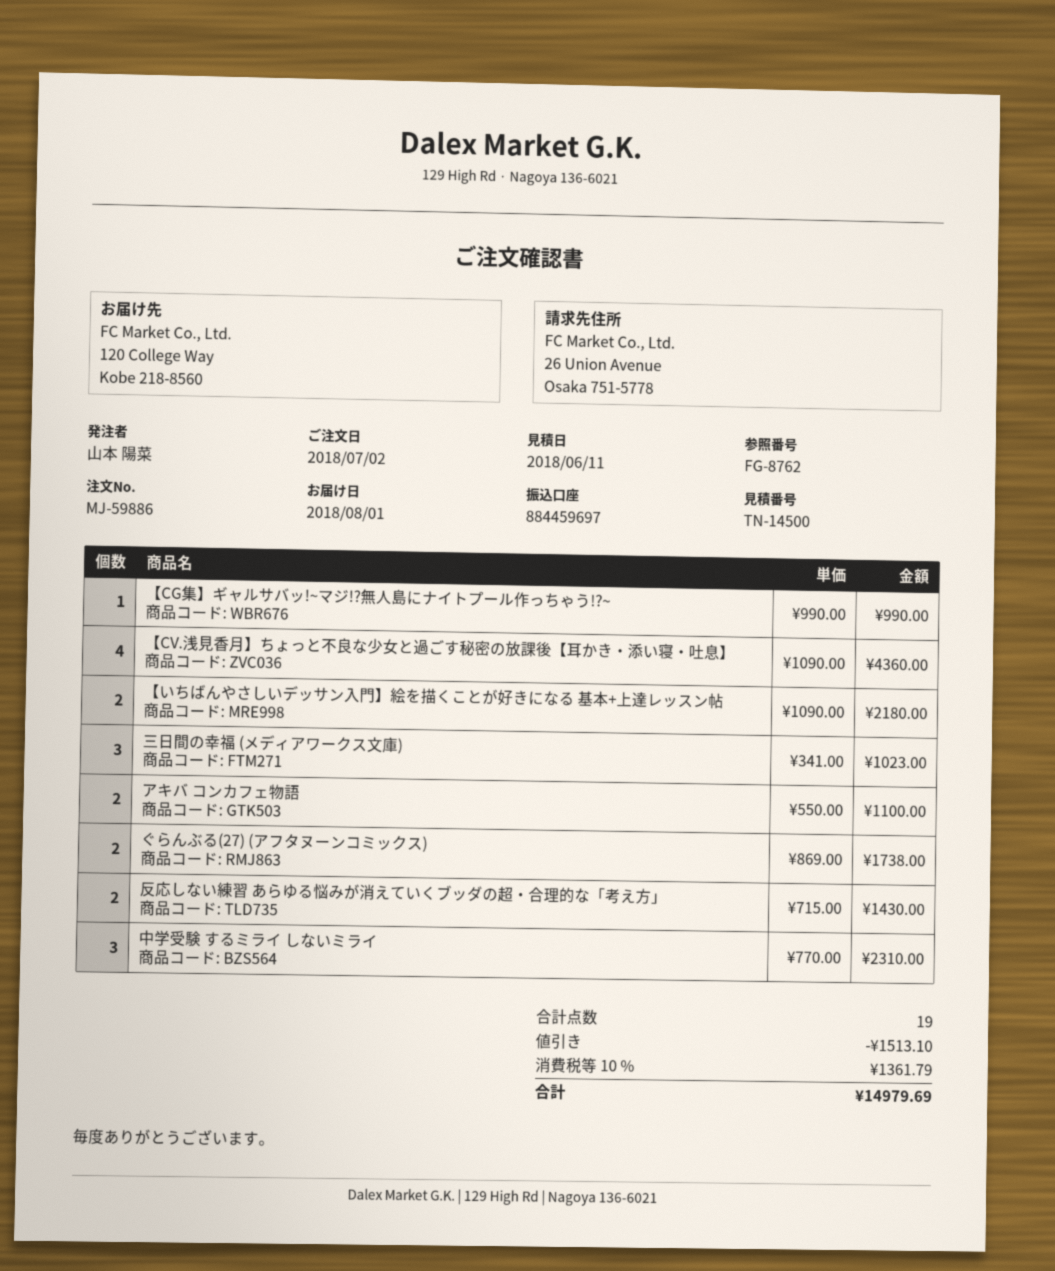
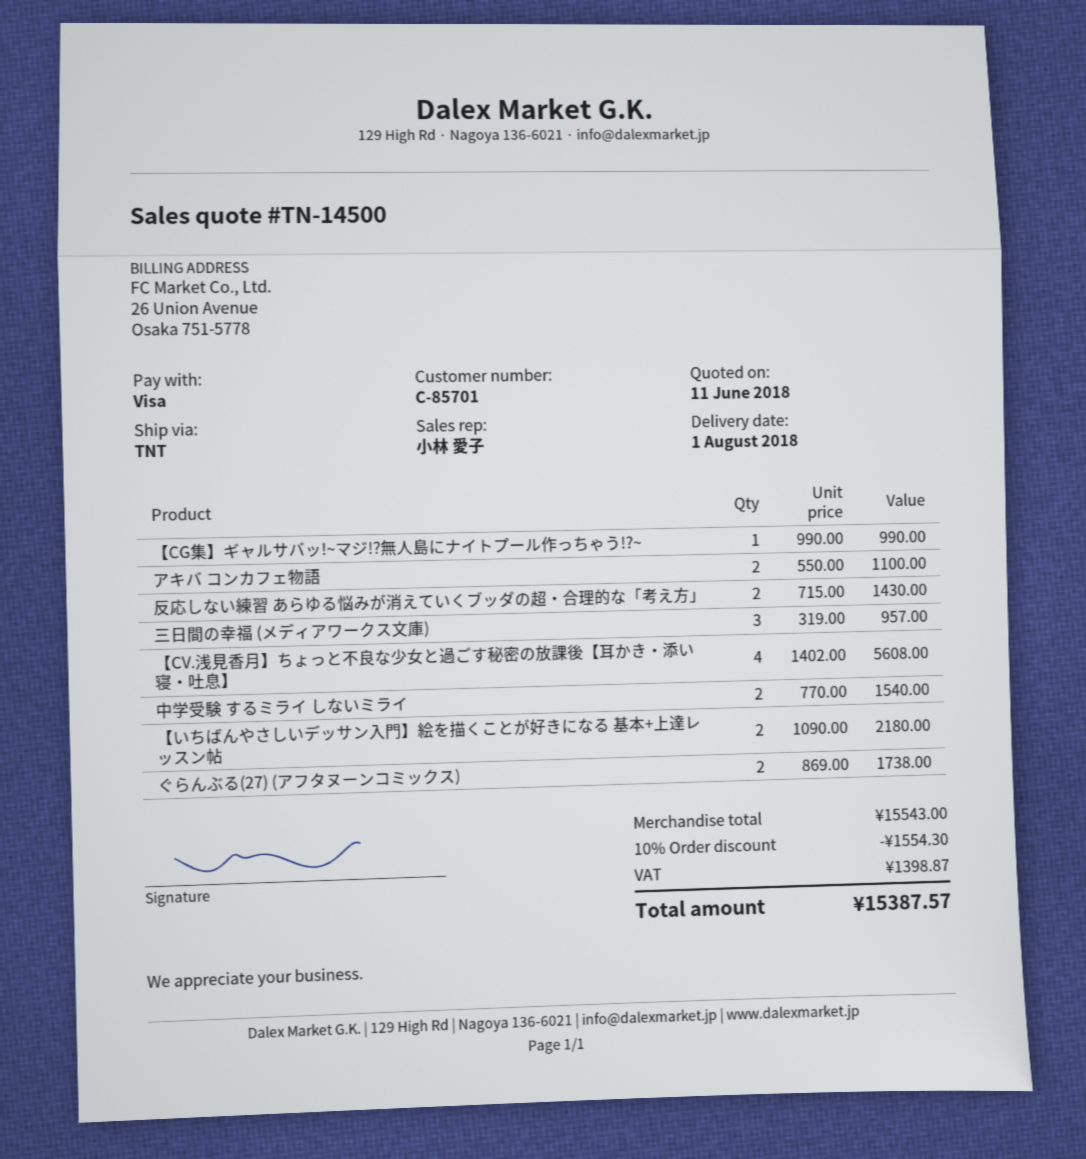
【CV.浅見香月】ちょっと不良な少女と過ごす秘密の放課後【耳かき・添い寝・吐息】: 4 x 1090.00 = 4360.00 -> 4 x 1402.00 = 5608.00
三日間の幸福 (メディアワークス文庫): 3 x 341.00 = 1023.00 -> 3 x 319.00 = 957.00
中学受験 するミライ しないミライ: 3 x 770.00 = 2310.00 -> 2 x 770.00 = 1540.00
discount: 1513.10 -> 1554.30
tax: 1361.79 -> 1398.87
total: 14979.69 -> 15387.57

